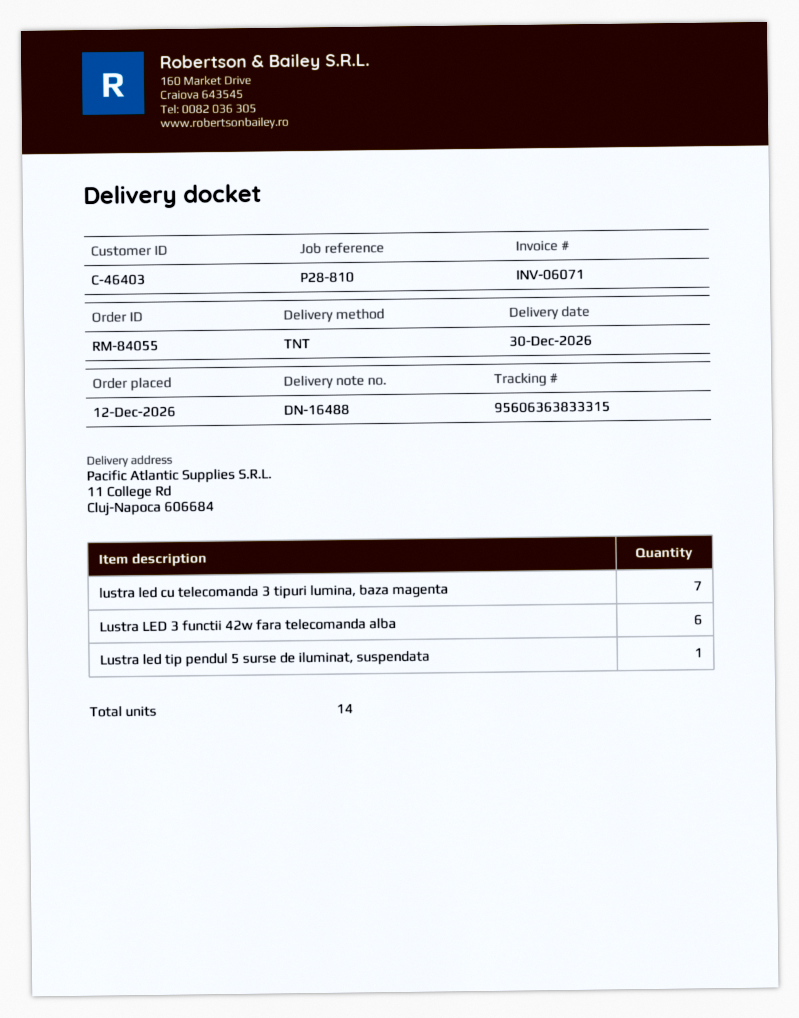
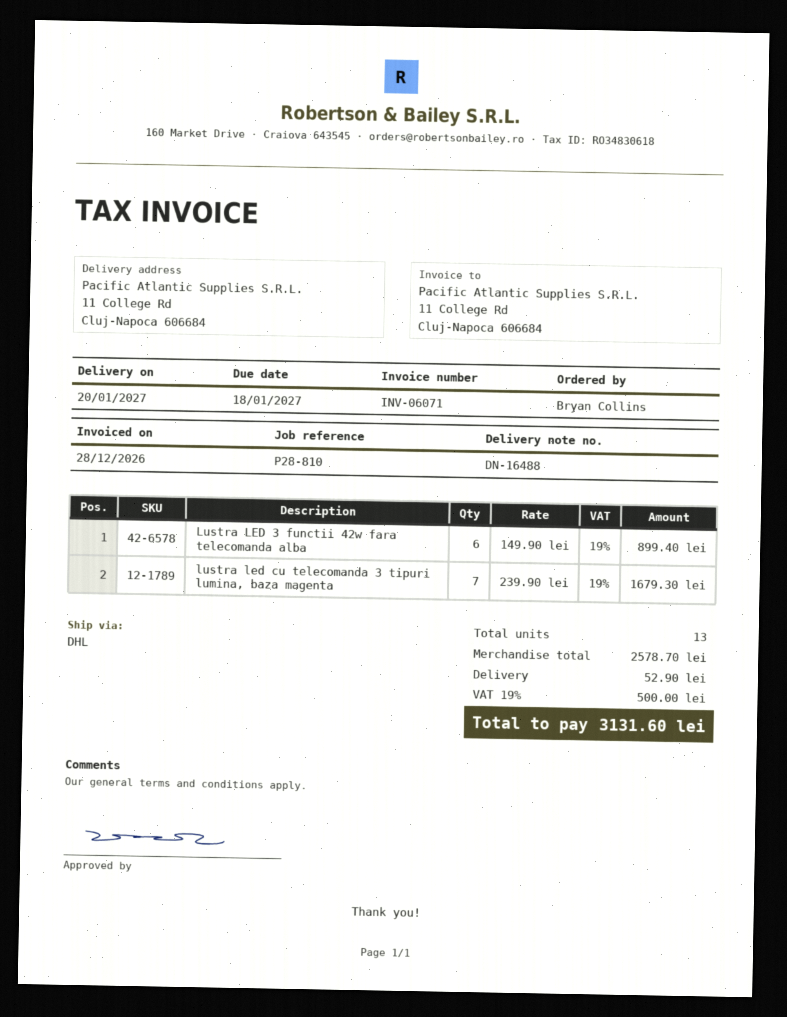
delivery date: 2026-12-30 -> 2027-01-20
shipping method: TNT -> DHL
Lustra led tip pendul 5 surse de iluminat, suspendata: 1 -> none
total quantity: 14 -> 13

